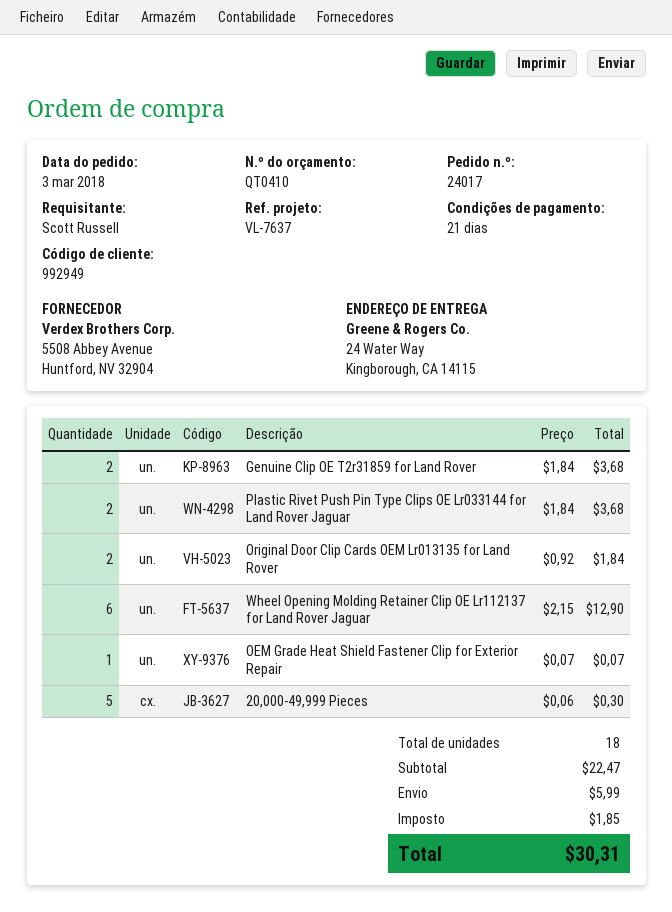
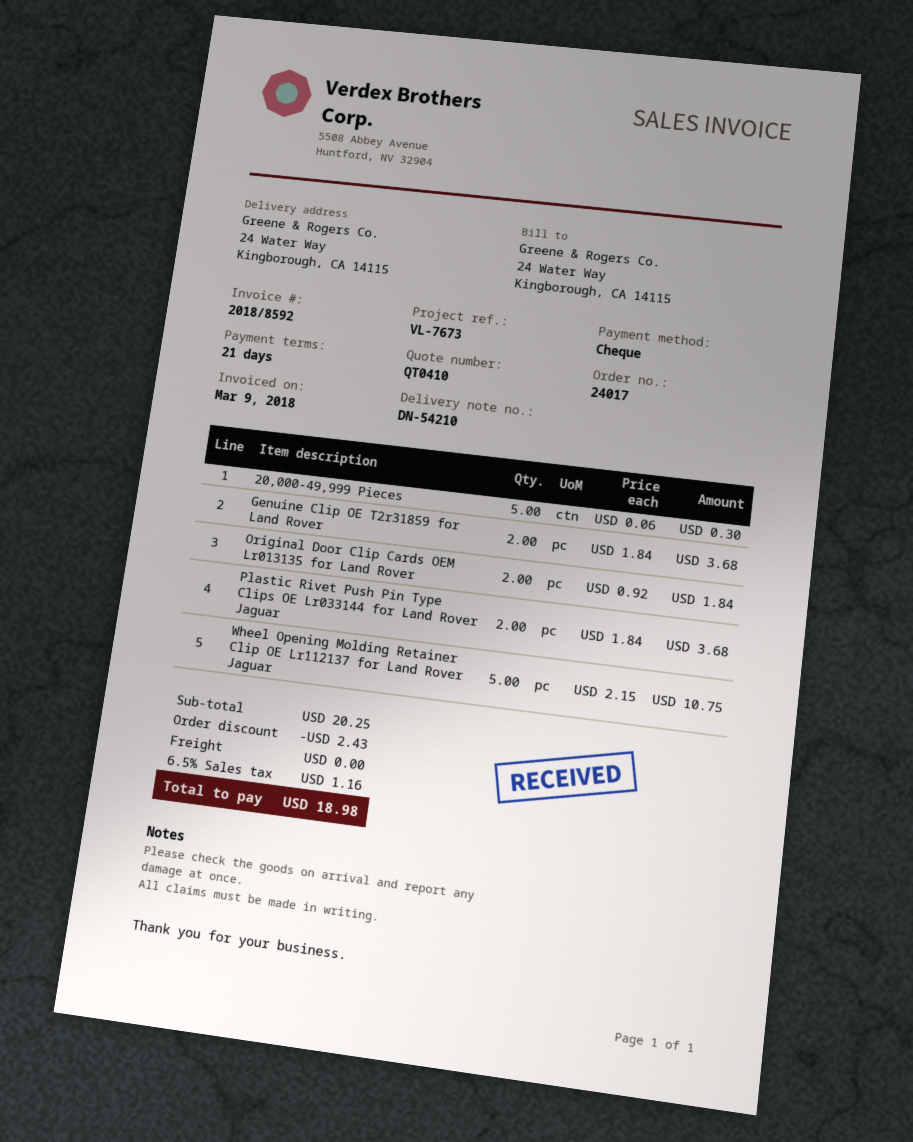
reference: VL-7637 -> VL-7673
Wheel Opening Molding Retainer Clip OE Lr112137 for Land Rover Jaguar: 6 x 2.15 = 12.90 -> 5 x 2.15 = 10.75
OEM Grade Heat Shield Fastener Clip for Exterior Repair: 1 x 0.07 = 0.07 -> none
subtotal: 22.47 -> 20.25
discount: none -> 2.43
shipping: 5.99 -> 0.00
tax: 1.85 -> 1.16
total: 30.31 -> 18.98

